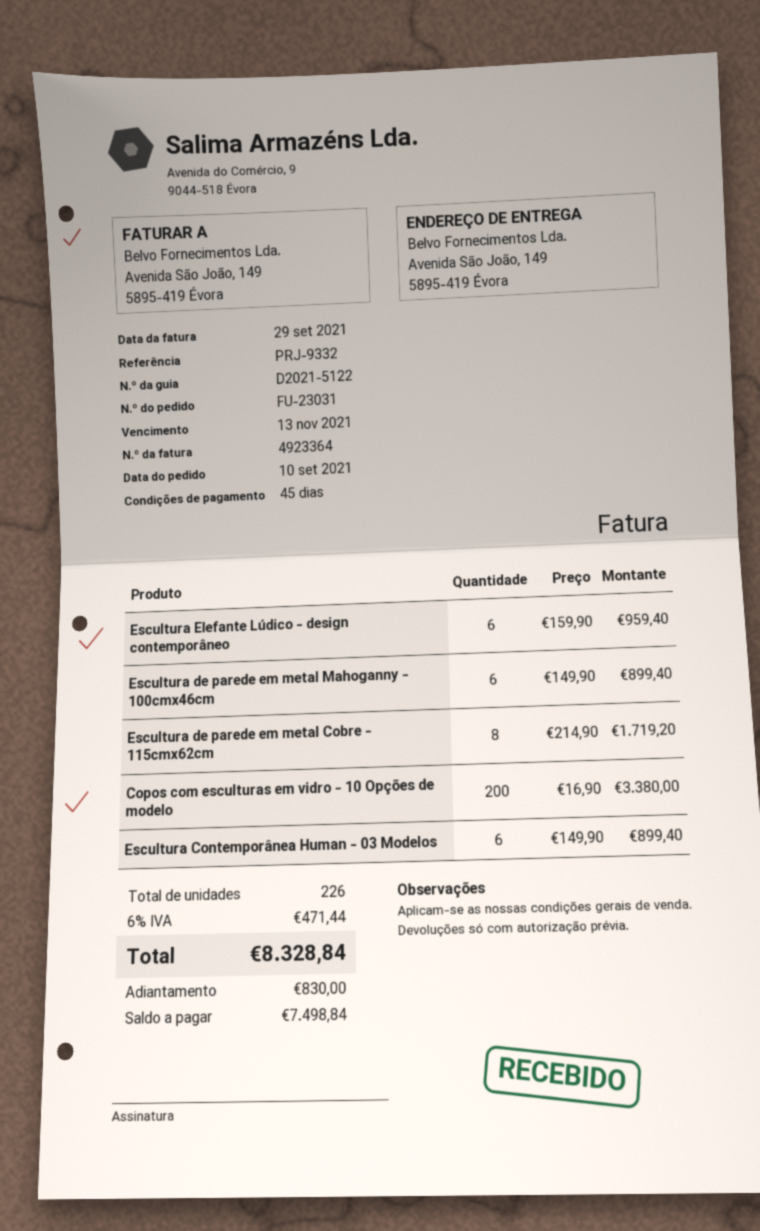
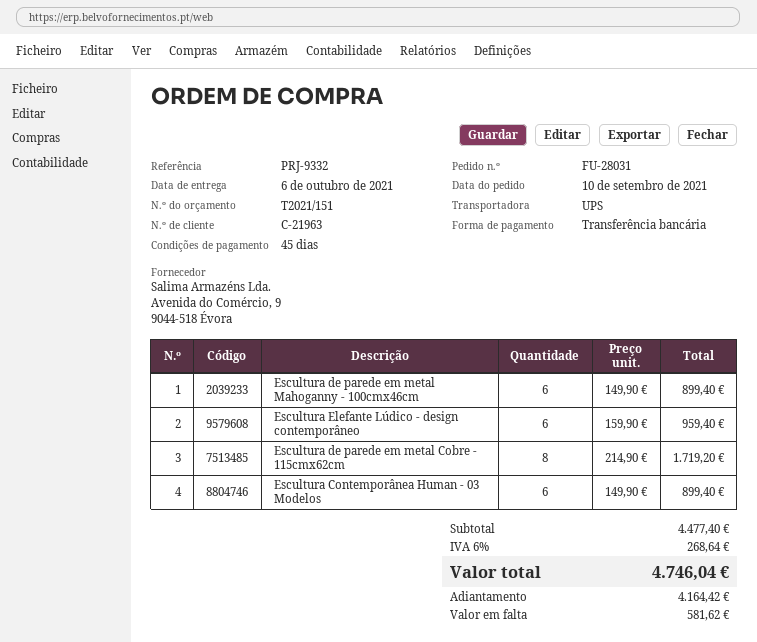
order number: FU-23031 -> FU-28031
Copos com esculturas em vidro - 10 Opções de modelo: 200 x 16.90 = 3380.00 -> none
tax: 6% = 471.44 -> 6% = 268.64
total: 8328.84 -> 4746.04
deposit: 830.00 -> 4164.42
balance: 7498.84 -> 581.62

